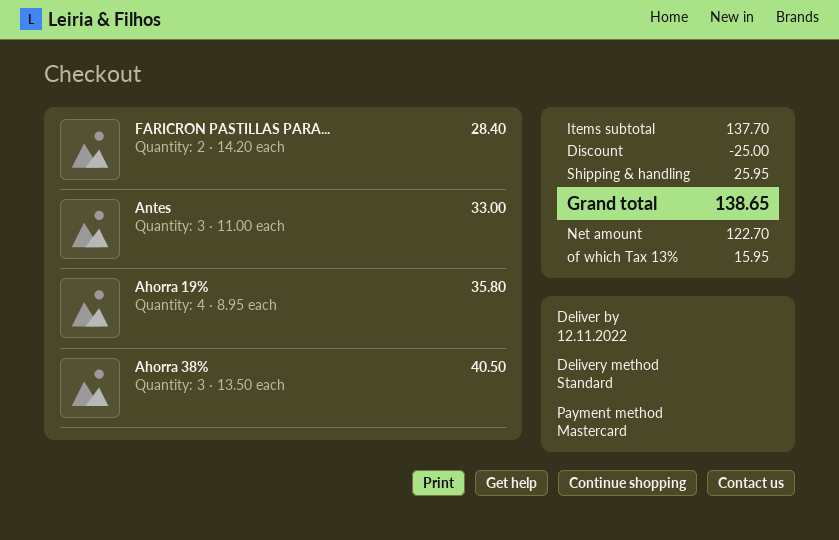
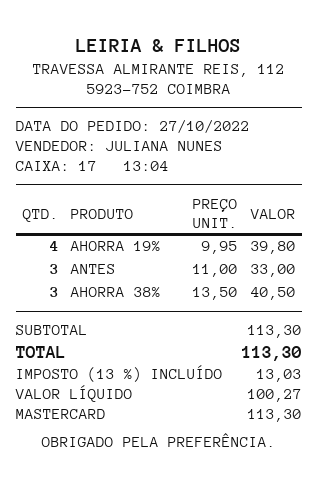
FARICRON PASTILLAS PARA...: 2 x 14.20 = 28.40 -> none
Ahorra 19%: 4 x 8.95 = 35.80 -> 4 x 9.95 = 39.80
subtotal: 137.70 -> 113.30
discount: 25.00 -> none
shipping: 25.95 -> none
net: 122.70 -> 100.27
tax: 13% = 15.95 -> 13% = 13.03
total: 138.65 -> 113.30

